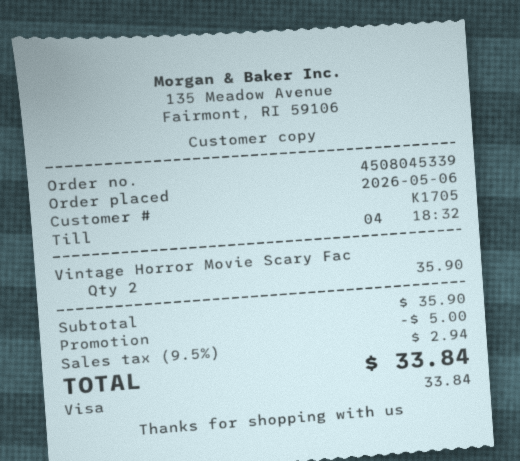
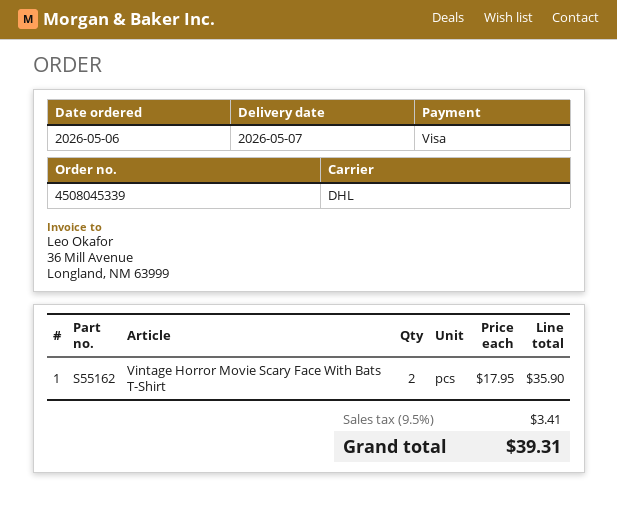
discount: 5.00 -> none
tax: 9.5% = 2.94 -> 9.5% = 3.41
total: 33.84 -> 39.31

